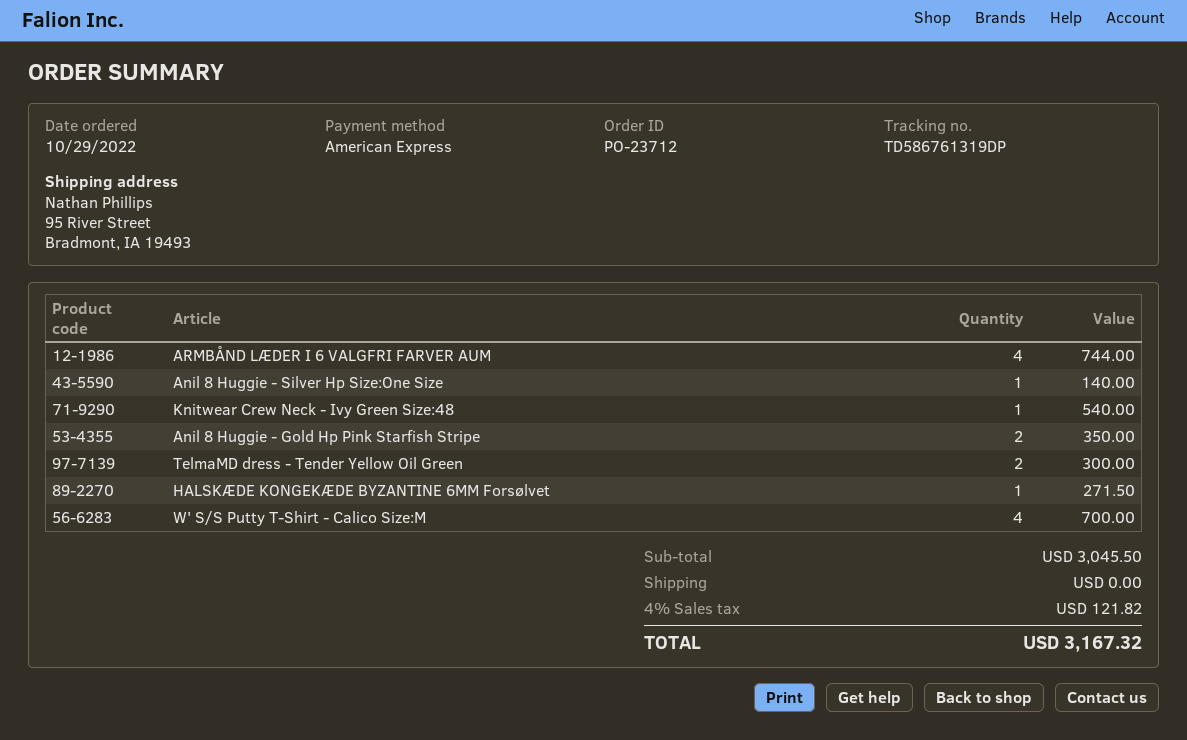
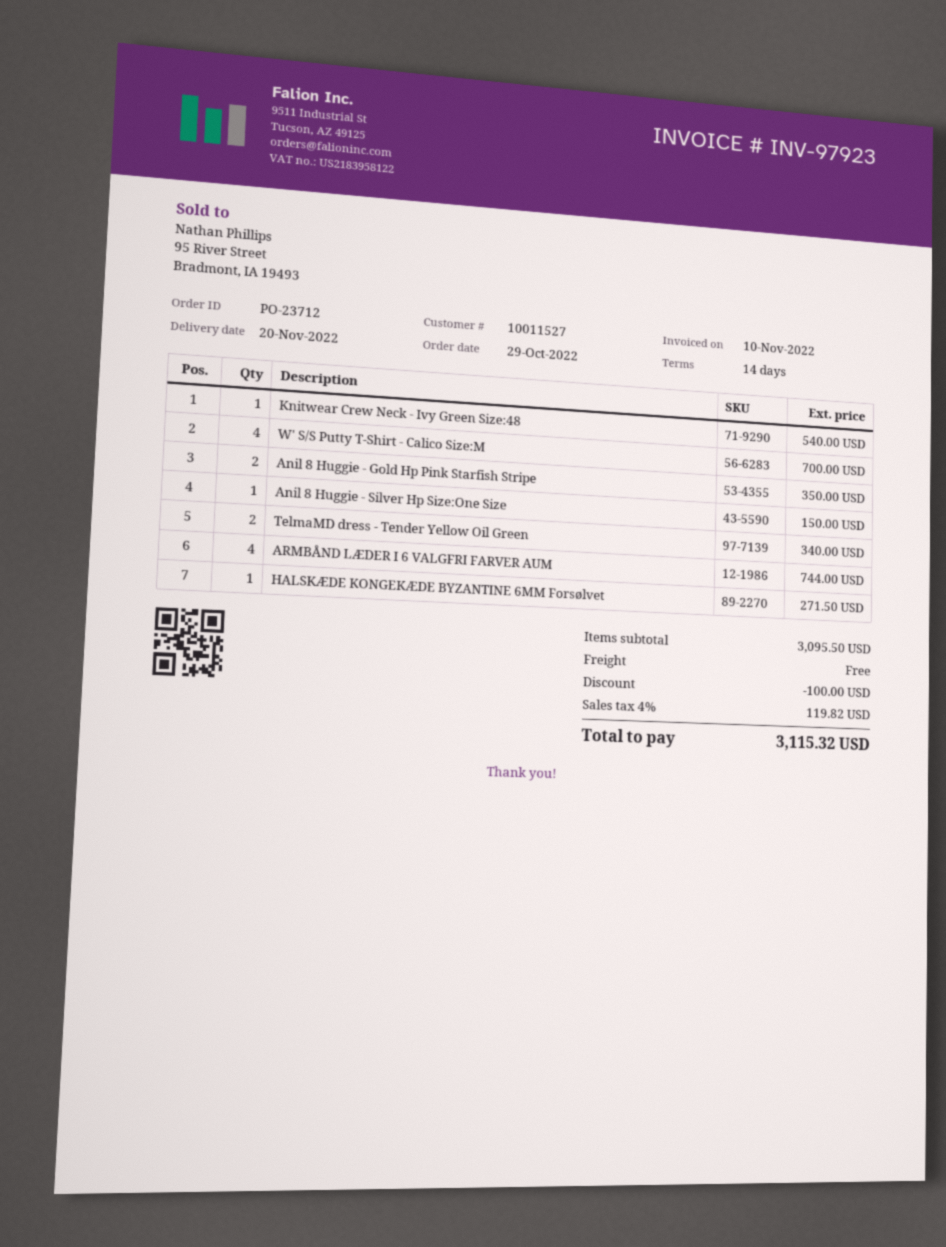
Anil 8 Huggie - Silver Hp Size:One Size: 1 for 140.00 -> 1 for 150.00
TelmaMD dress - Tender Yellow Oil Green: 2 for 300.00 -> 2 for 340.00
subtotal: 3045.50 -> 3095.50
discount: none -> 100.00
tax: 4% = 121.82 -> 4% = 119.82
total: 3167.32 -> 3115.32

